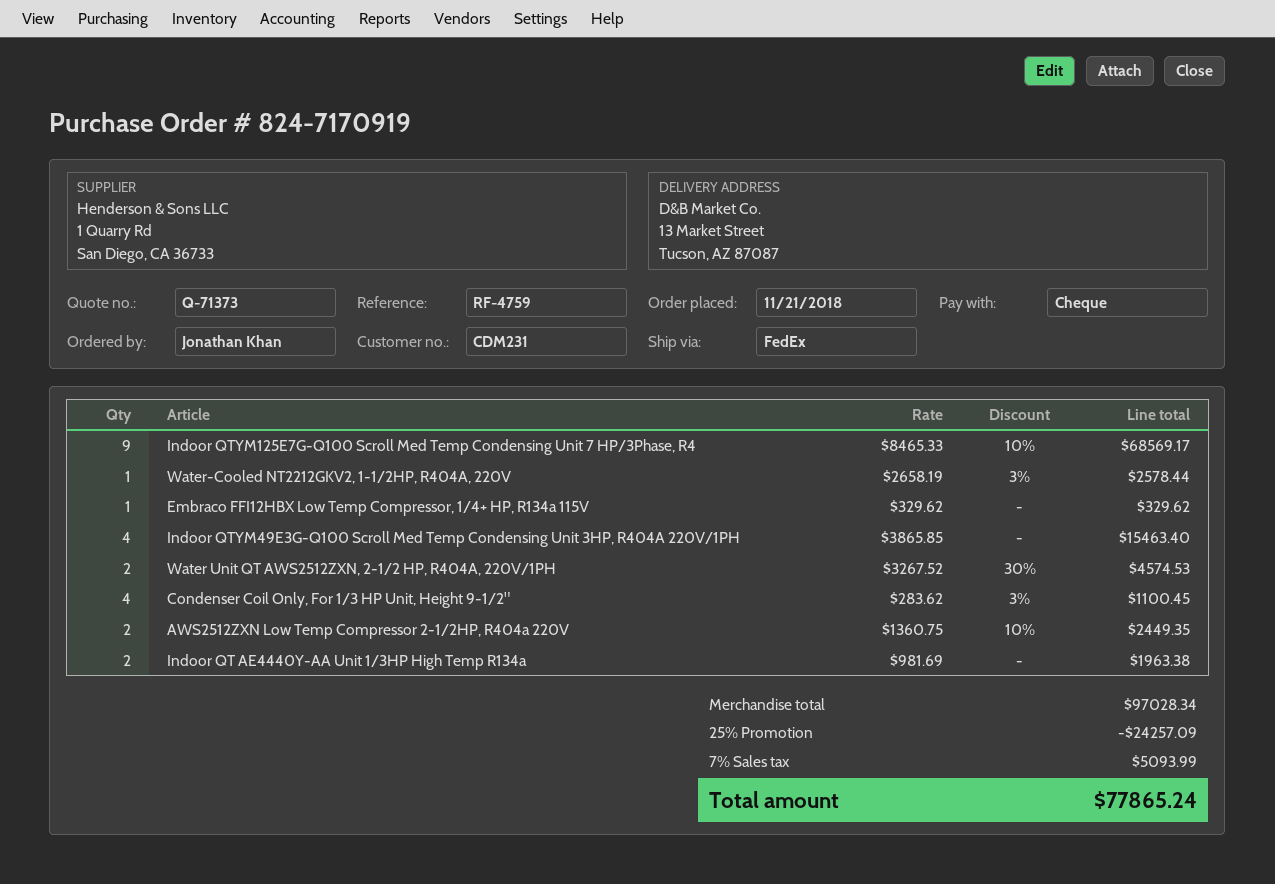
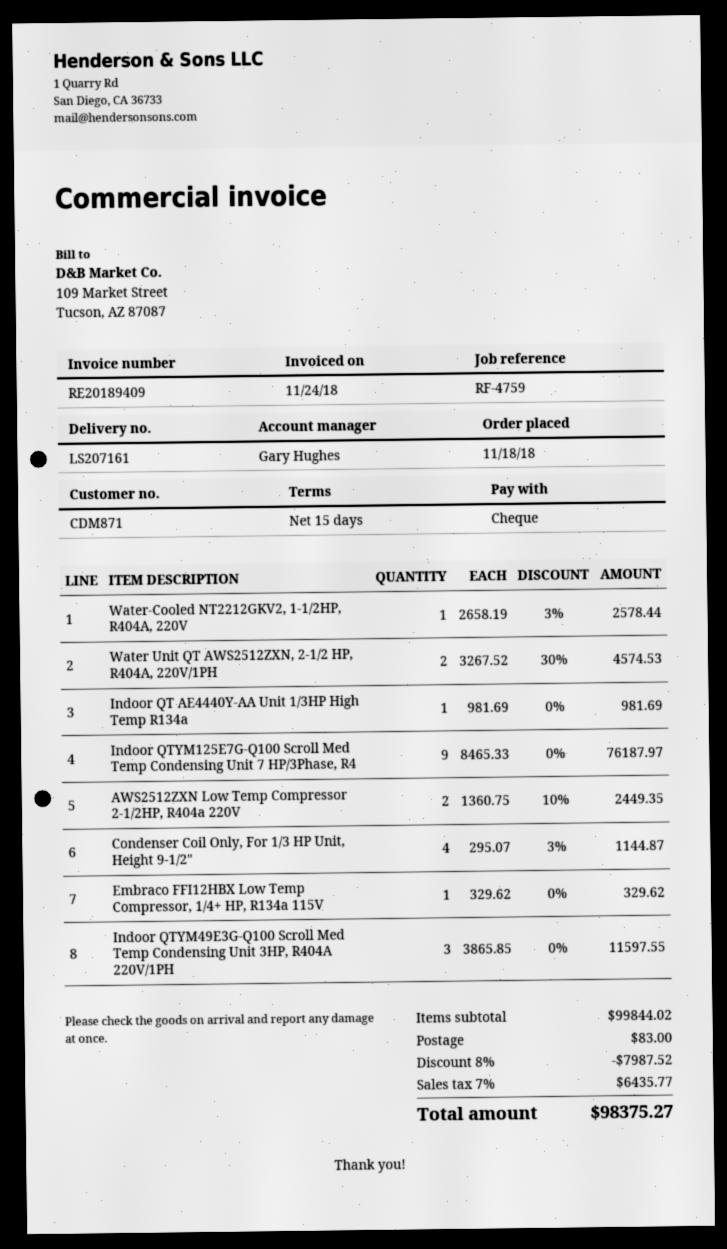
order date: 2018-11-21 -> 2018-11-18
customer number: CDM231 -> CDM871
Indoor QTYM125E7G-Q100 Scroll Med Temp Condensing Unit 7 HP/3Phase, R4: 9 x 8465.33 - 10% = 68569.17 -> 9 x 8465.33 = 76187.97
Indoor QTYM49E3G-Q100 Scroll Med Temp Condensing Unit 3HP, R404A 220V/1PH: 4 x 3865.85 = 15463.40 -> 3 x 3865.85 = 11597.55
Condenser Coil Only, For 1/3 HP Unit, Height 9-1/2": 4 x 283.62 - 3% = 1100.45 -> 4 x 295.07 - 3% = 1144.87
Indoor QT AE4440Y-AA Unit 1/3HP High Temp R134a: 2 x 981.69 = 1963.38 -> 1 x 981.69 = 981.69
subtotal: 97028.34 -> 99844.02
discount: 25% = 24257.09 -> 8% = 7987.52
shipping: none -> 83.00
tax: 7% = 5093.99 -> 7% = 6435.77
total: 77865.24 -> 98375.27

